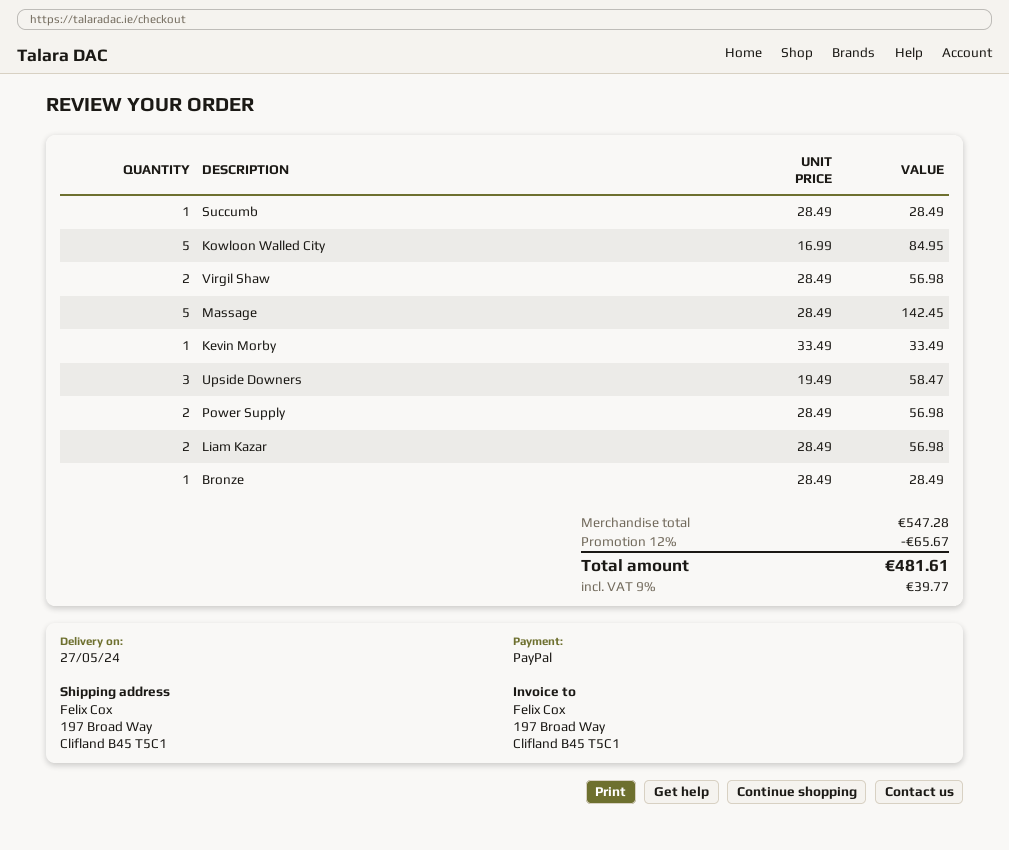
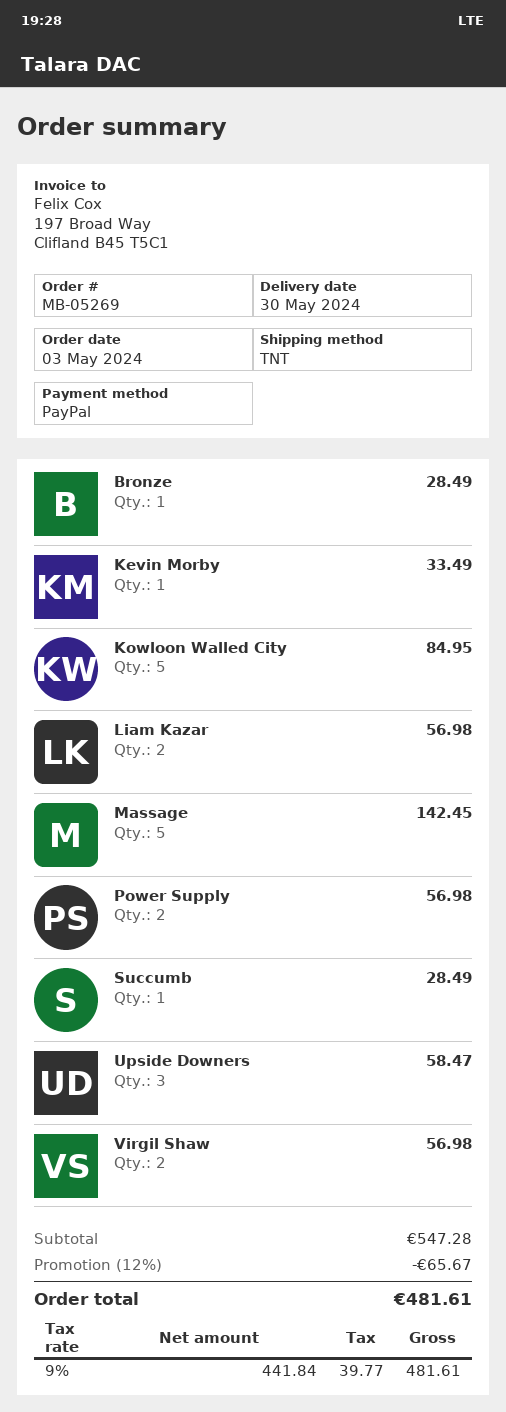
delivery date: 2024-05-27 -> 2024-05-30

